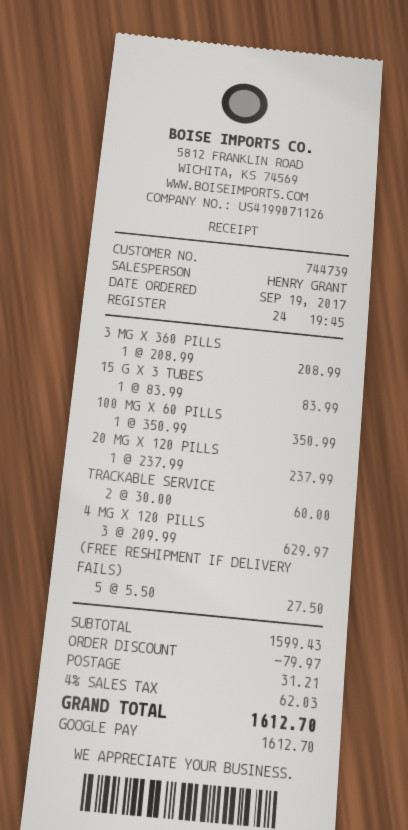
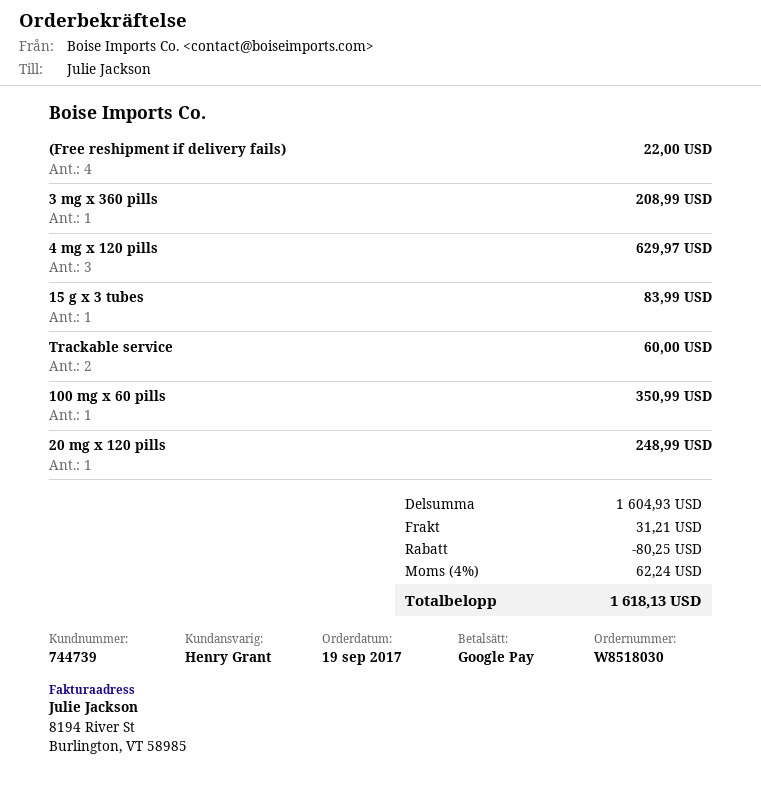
20 MG X 120 PILLS: 1 for 237.99 -> 1 for 248.99
(FREE RESHIPMENT IF DELIVERY FAILS): 5 for 27.50 -> 4 for 22.00
subtotal: 1599.43 -> 1604.93
discount: 79.97 -> 80.25
tax: 4% = 62.03 -> 4% = 62.24
total: 1612.70 -> 1618.13

